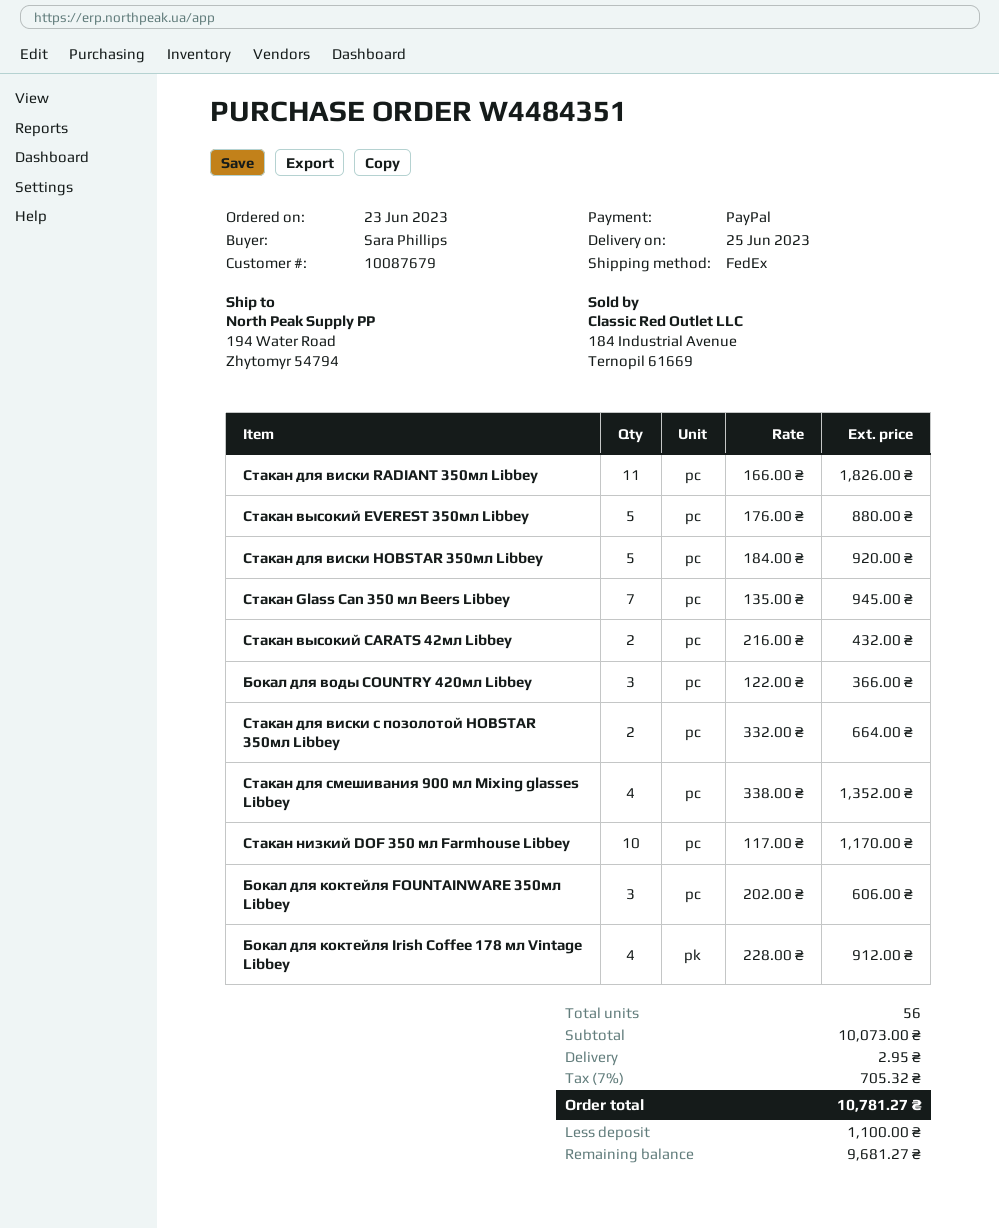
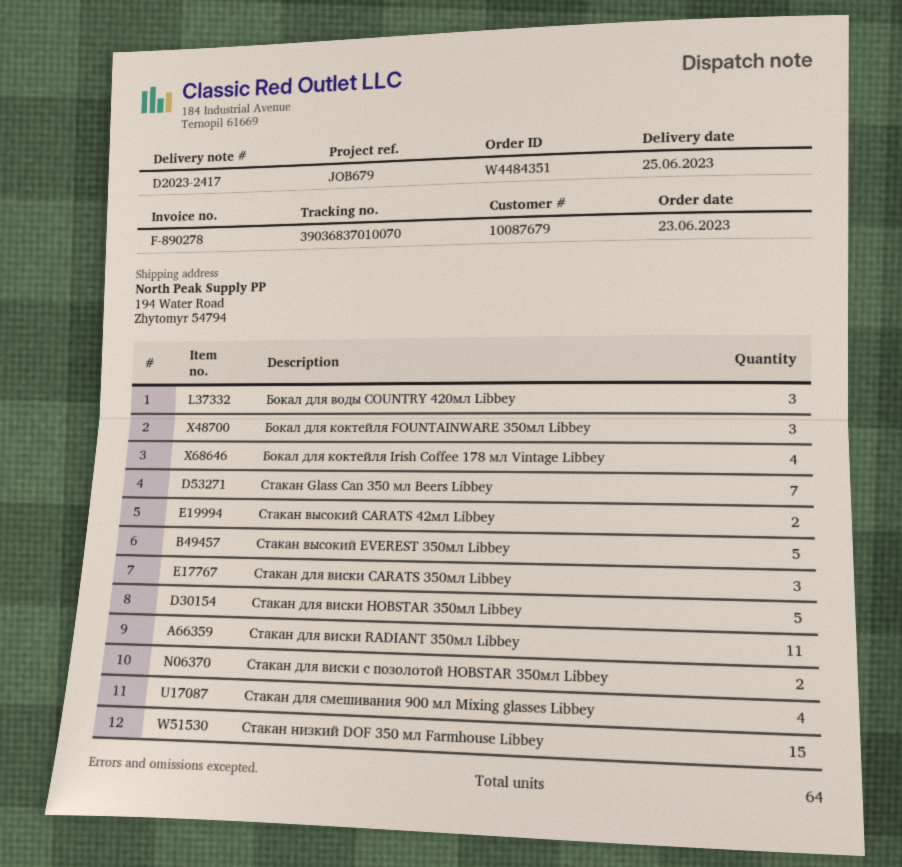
Стакан низкий DOF 350 мл Farmhouse Libbey: 10 -> 15
Стакан для виски CARATS 350мл Libbey: none -> 3
total quantity: 56 -> 64

